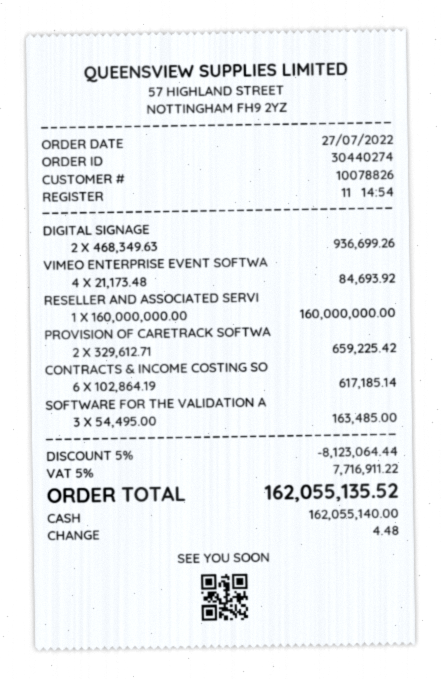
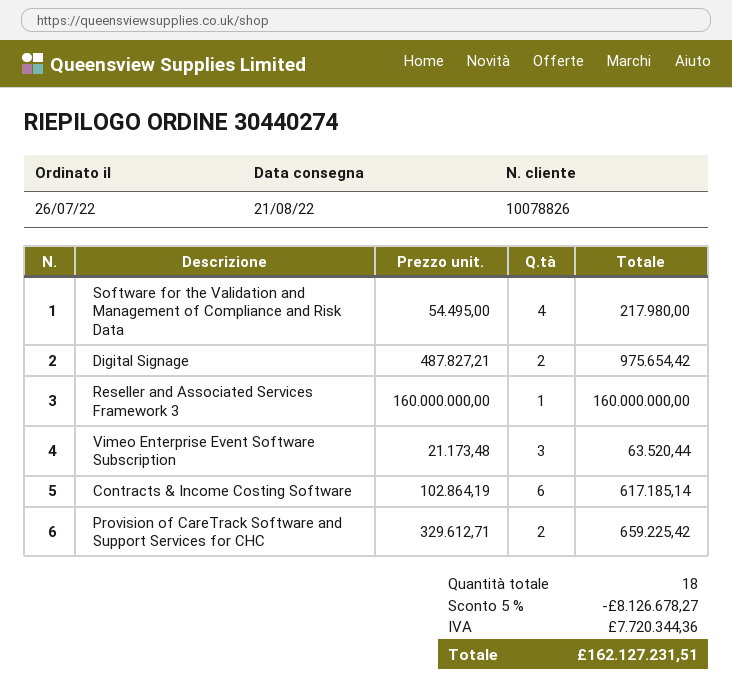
order date: 2022-07-27 -> 2022-07-26
DIGITAL SIGNAGE: 2 x 468349.63 = 936699.26 -> 2 x 487827.21 = 975654.42
VIMEO ENTERPRISE EVENT SOFTWA: 4 x 21173.48 = 84693.92 -> 3 x 21173.48 = 63520.44
SOFTWARE FOR THE VALIDATION A: 3 x 54495.00 = 163485.00 -> 4 x 54495.00 = 217980.00
discount: 5% = 8123064.44 -> 5% = 8126678.27
tax: 7716911.22 -> 7720344.36
total: 162055135.52 -> 162127231.51

